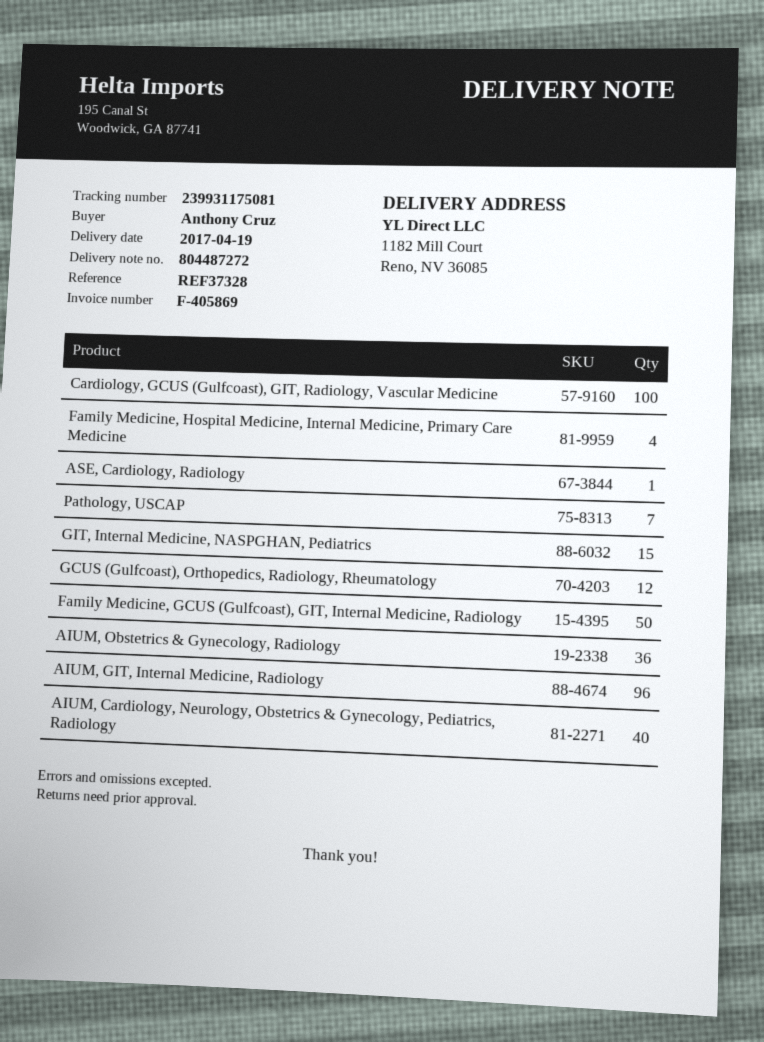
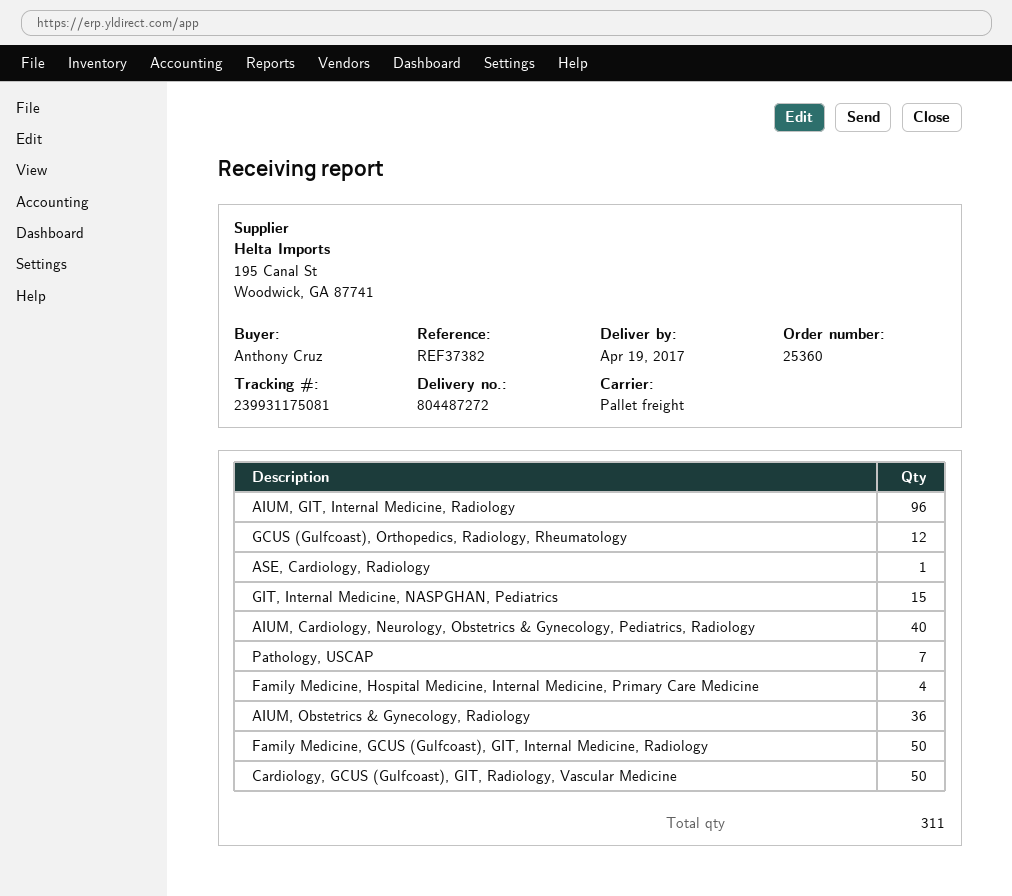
reference: REF37328 -> REF37382
Cardiology, GCUS (Gulfcoast), GIT, Radiology, Vascular Medicine: 100 -> 50

